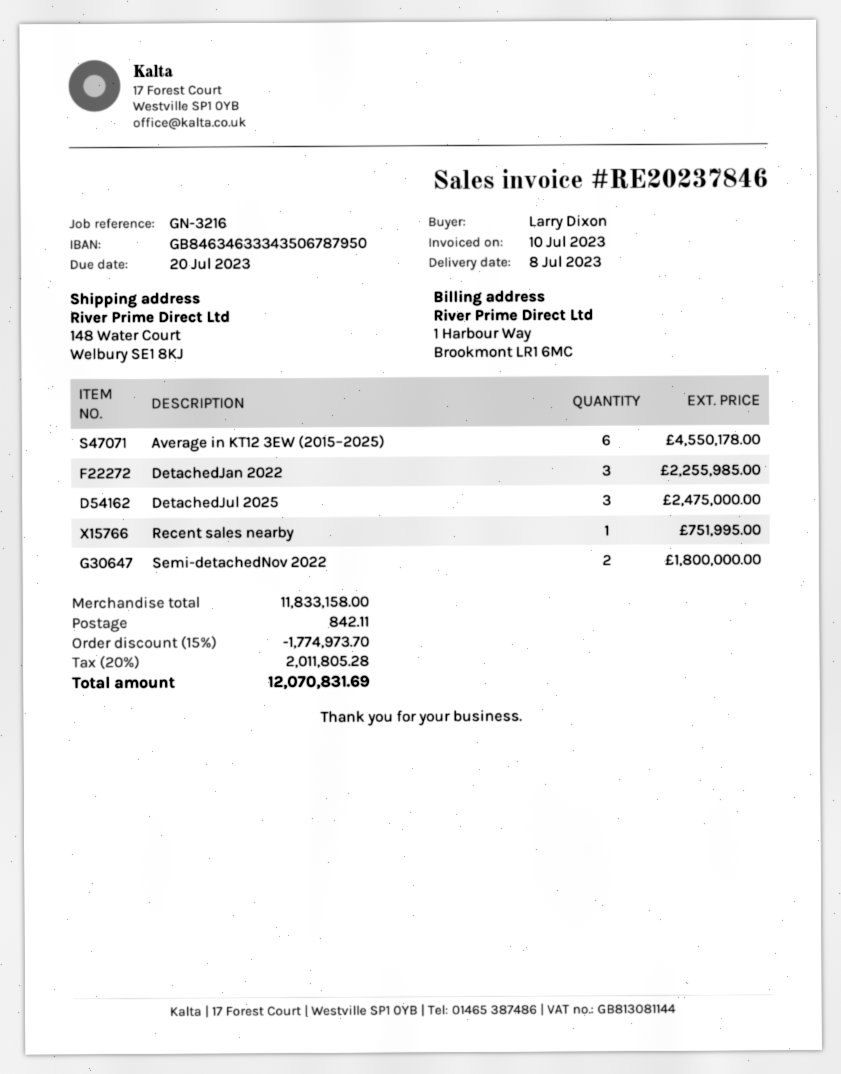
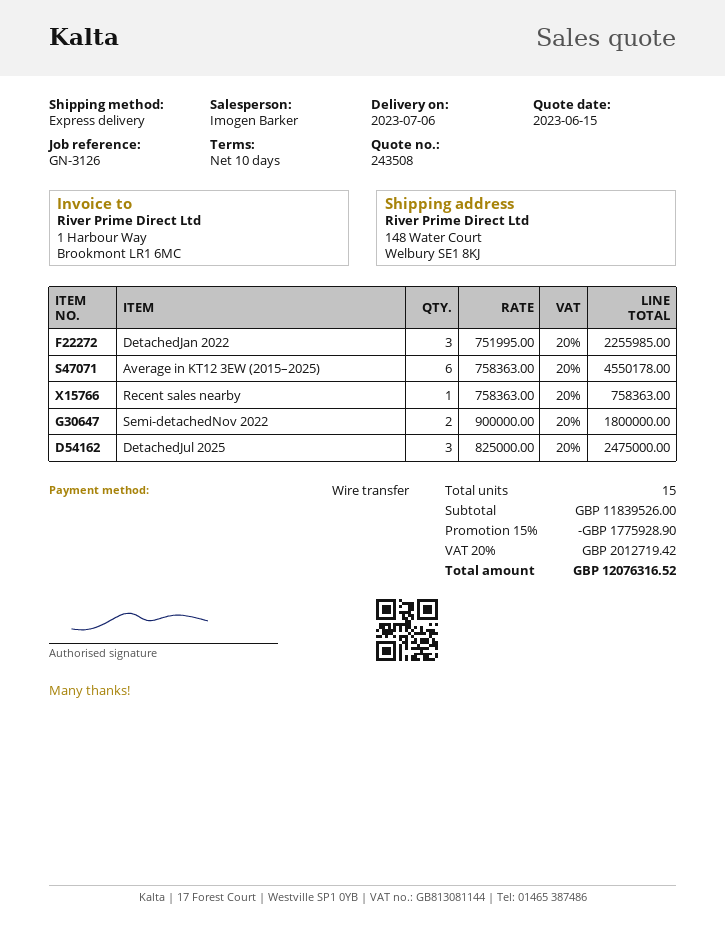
delivery date: 2023-07-08 -> 2023-07-06
reference: GN-3216 -> GN-3126
Recent sales nearby: 1 for 751995.00 -> 1 for 758363.00
subtotal: 11833158.00 -> 11839526.00
discount: 15% = 1774973.70 -> 15% = 1775928.90
shipping: 842.11 -> none
tax: 20% = 2011805.28 -> 20% = 2012719.42
total: 12070831.69 -> 12076316.52

